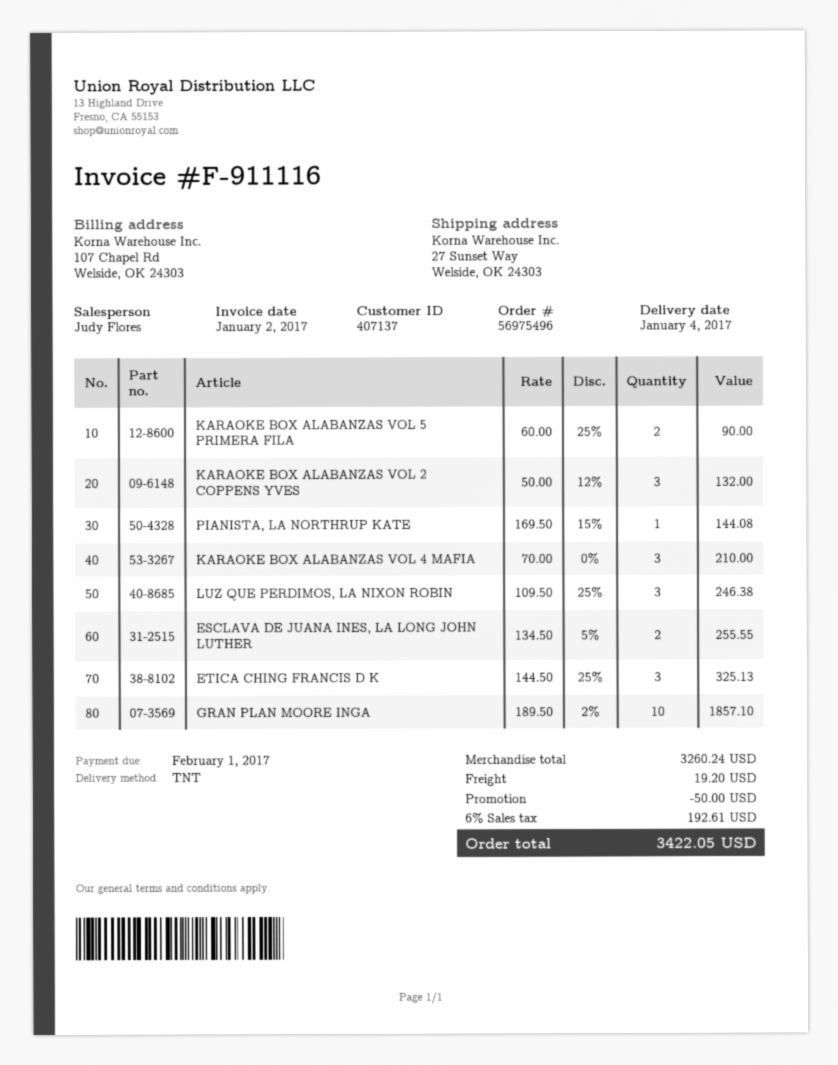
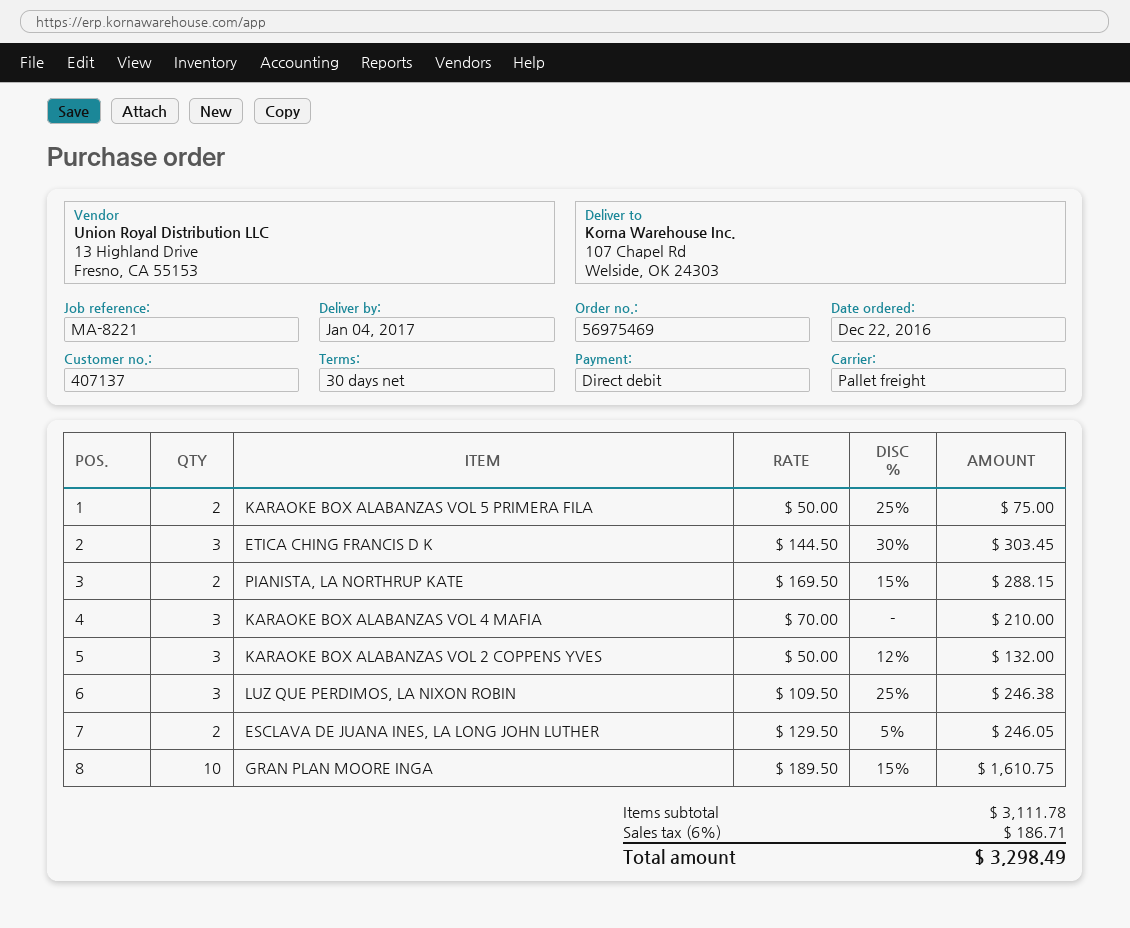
order number: 56975496 -> 56975469
shipping method: TNT -> pallet freight
ship to: 27 Sunset Way, Welside, OK 24303 -> 107 Chapel Rd, Welside, OK 24303
KARAOKE BOX ALABANZAS VOL 5 PRIMERA FILA: 2 x 60.00 - 25% = 90.00 -> 2 x 50.00 - 25% = 75.00
PIANISTA, LA NORTHRUP KATE: 1 x 169.50 - 15% = 144.08 -> 2 x 169.50 - 15% = 288.15
ESCLAVA DE JUANA INES, LA LONG JOHN LUTHER: 2 x 134.50 - 5% = 255.55 -> 2 x 129.50 - 5% = 246.05
ETICA CHING FRANCIS D K: 3 x 144.50 - 25% = 325.13 -> 3 x 144.50 - 30% = 303.45
GRAN PLAN MOORE INGA: 10 x 189.50 - 2% = 1857.10 -> 10 x 189.50 - 15% = 1610.75
subtotal: 3260.24 -> 3111.78
discount: 50.00 -> none
shipping: 19.20 -> none
tax: 6% = 192.61 -> 6% = 186.71
total: 3422.05 -> 3298.49

